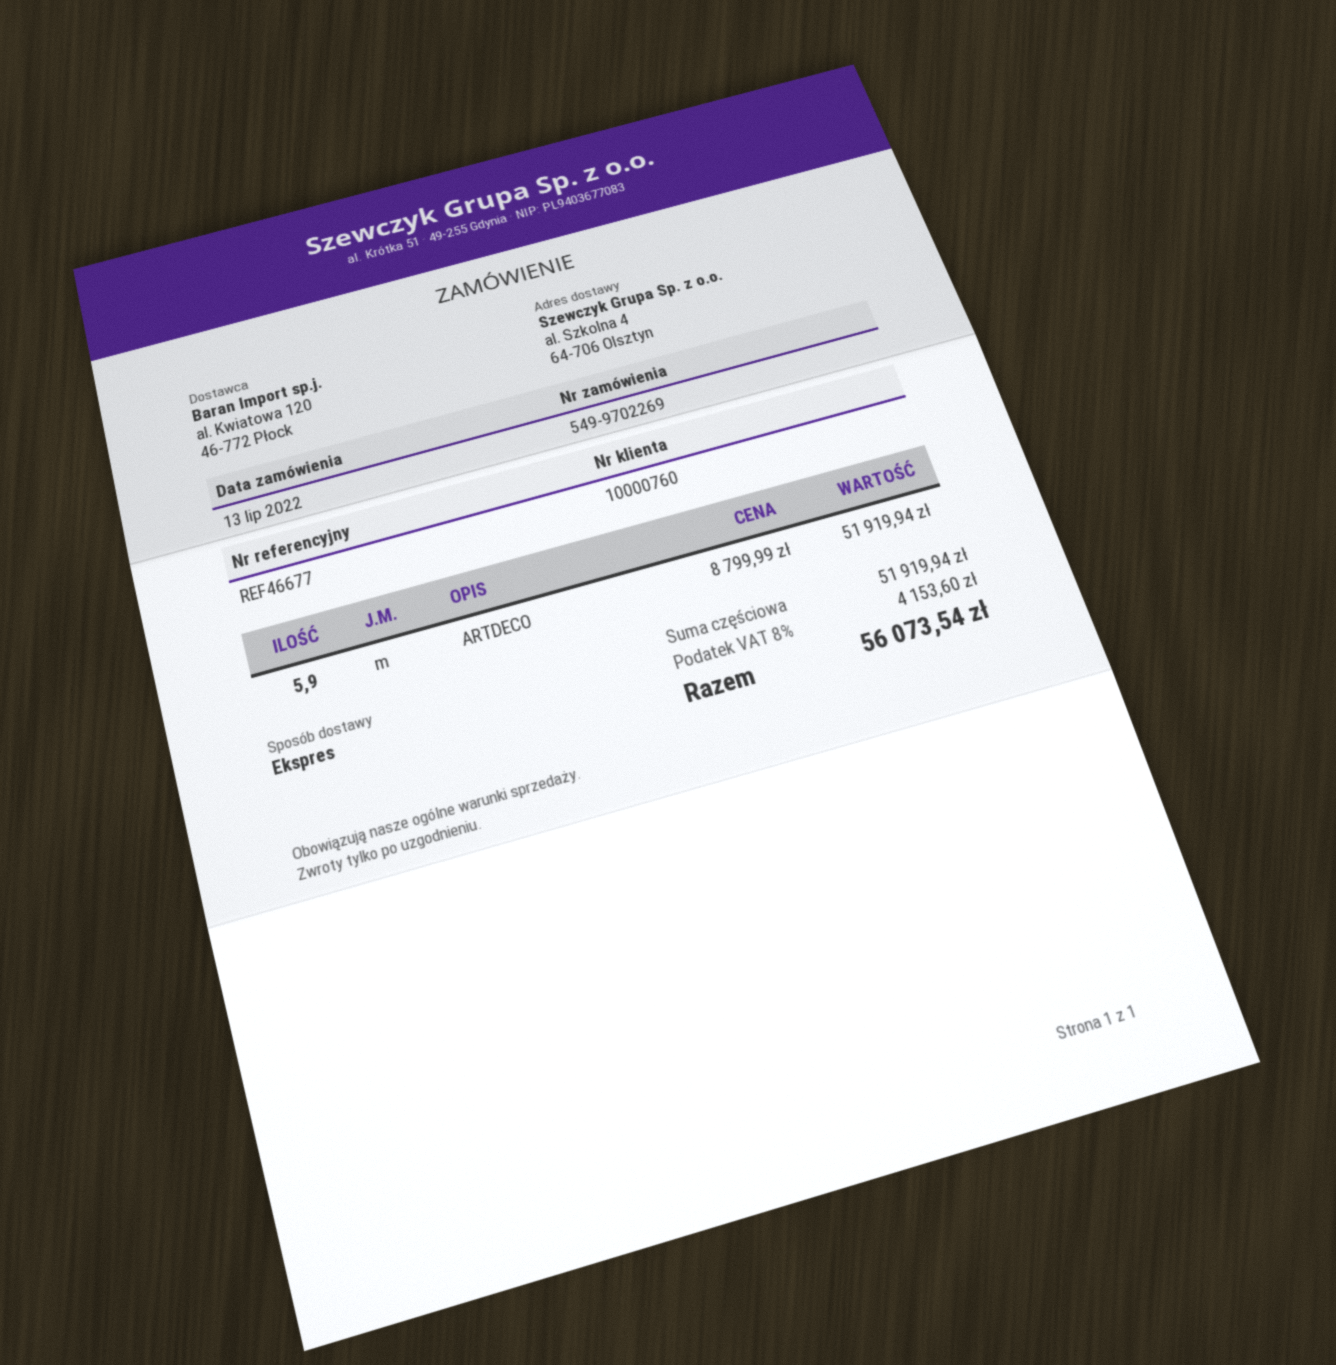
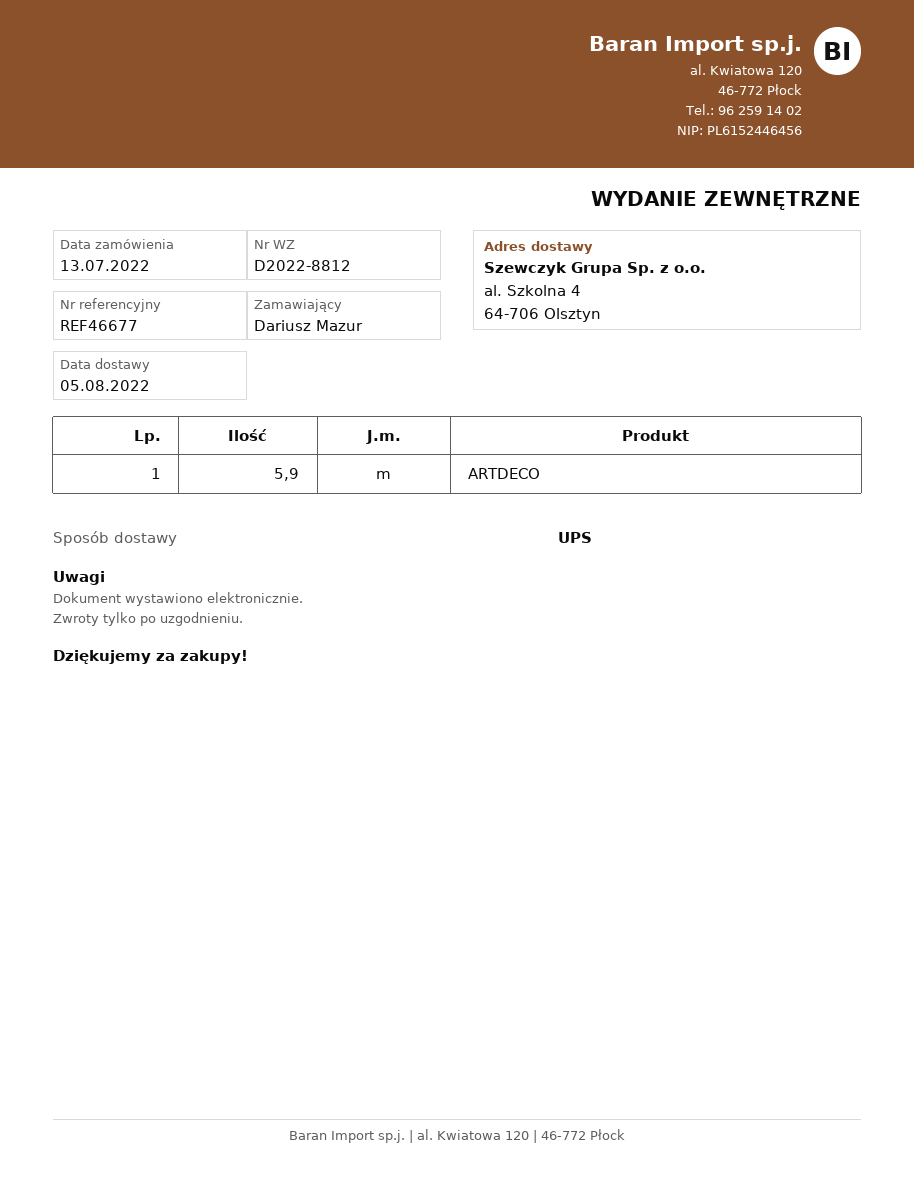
shipping method: express -> UPS

